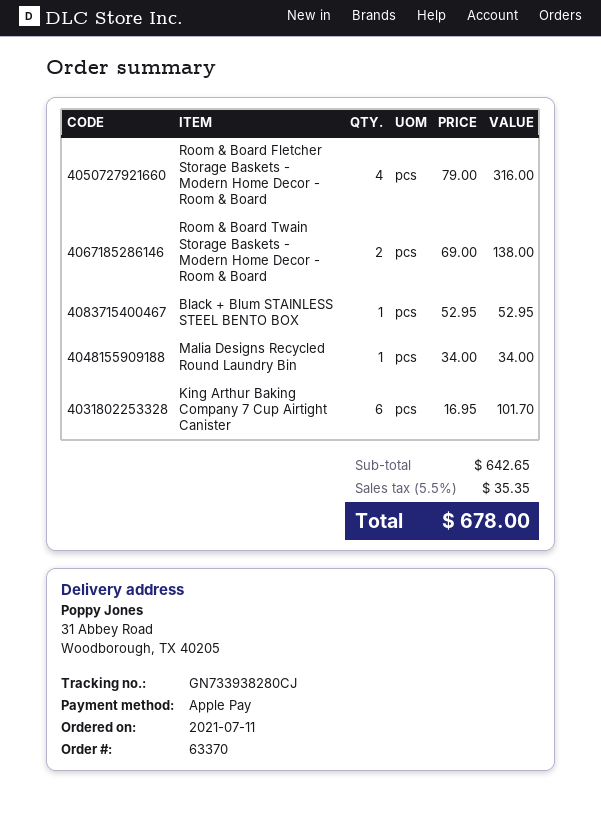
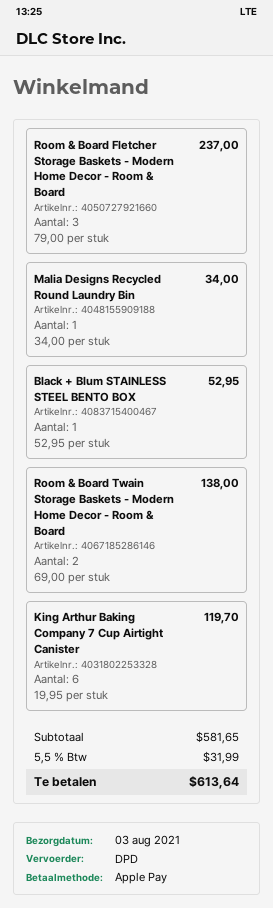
Room & Board Fletcher Storage Baskets - Modern Home Decor - Room & Board: 4 x 79.00 = 316.00 -> 3 x 79.00 = 237.00
King Arthur Baking Company 7 Cup Airtight Canister: 6 x 16.95 = 101.70 -> 6 x 19.95 = 119.70
subtotal: 642.65 -> 581.65
tax: 5.5% = 35.35 -> 5.5% = 31.99
total: 678.00 -> 613.64

